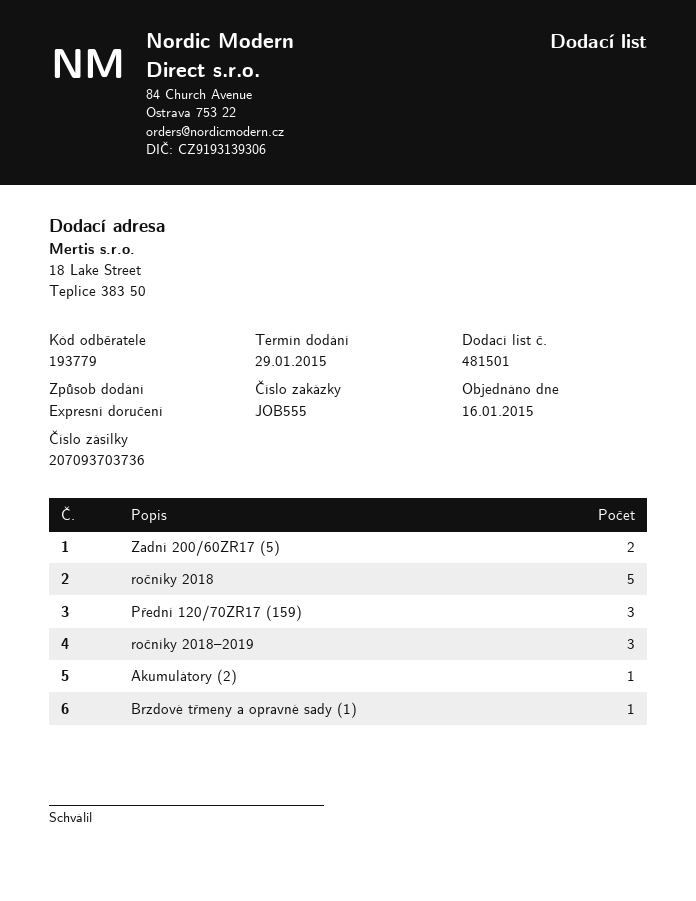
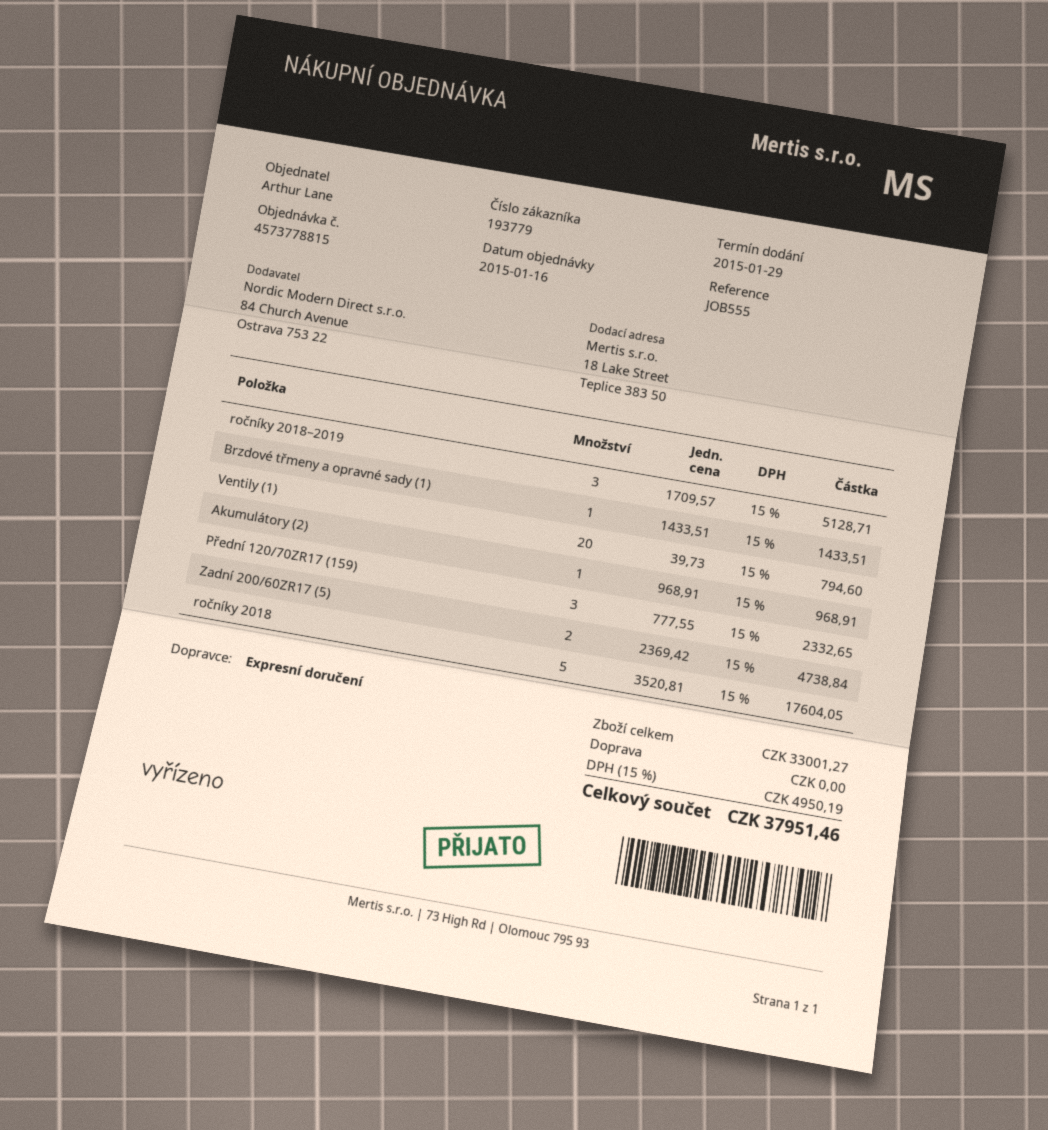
Ventily (1): none -> 20

